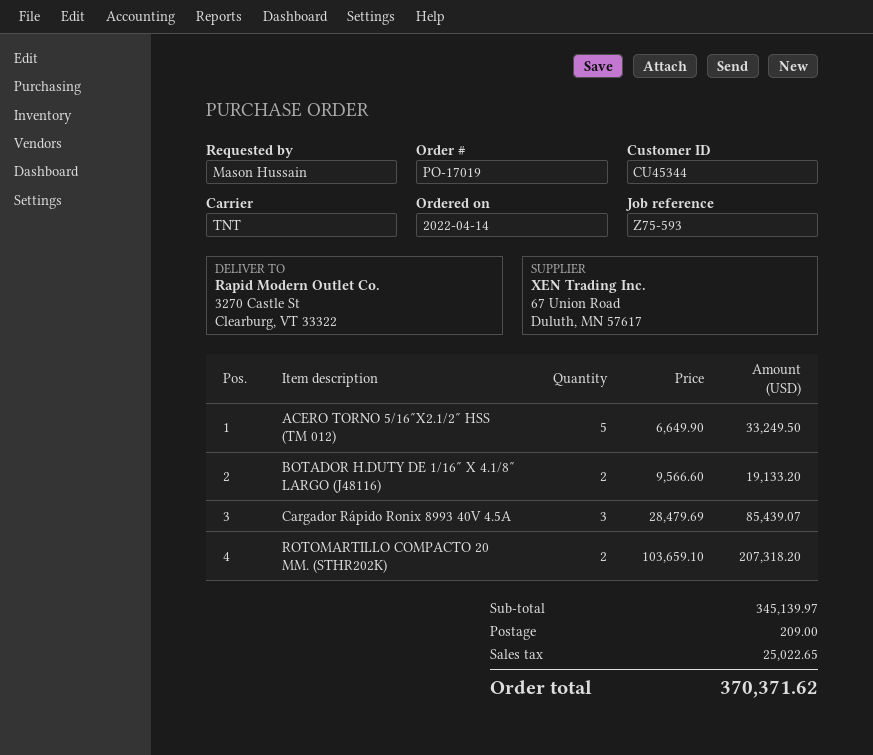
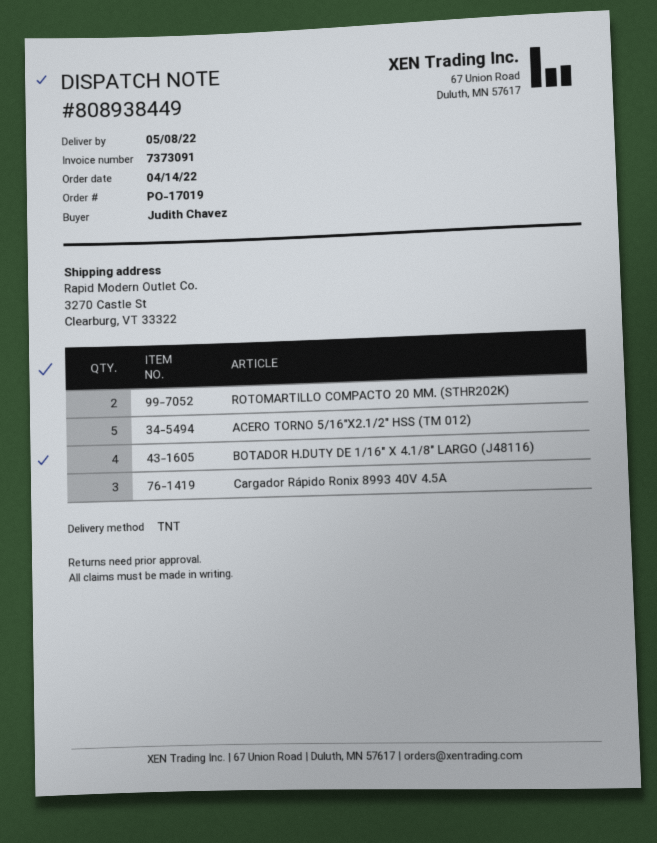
ordered by: Mason Hussain -> Judith Chavez
BOTADOR H.DUTY DE 1/16″ X 4.1/8″ LARGO (J48116): 2 -> 4

